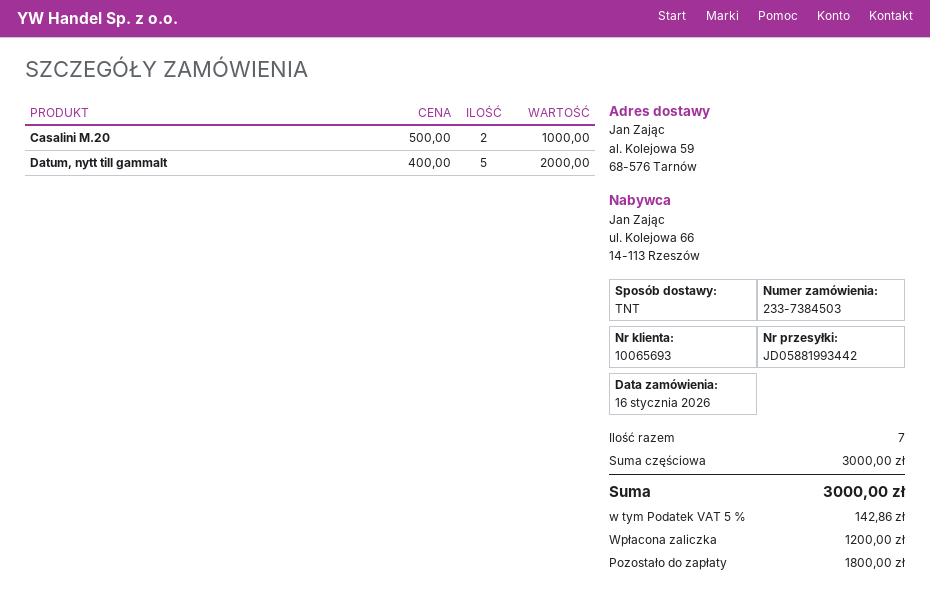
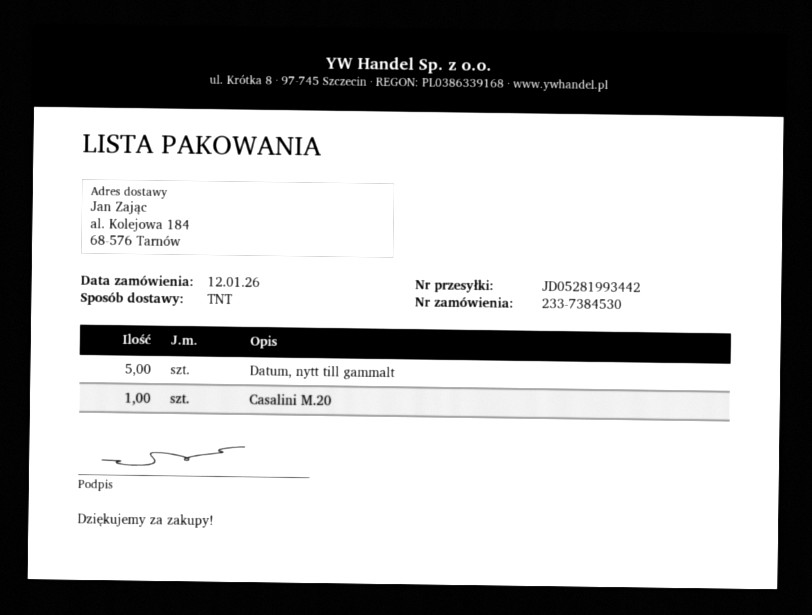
order number: 233-7384503 -> 233-7384530
order date: 2026-01-16 -> 2026-01-12
tracking number: JD05881993442 -> JD05281993442
ship to: al. Kolejowa 59, 68-576 Tarnów -> al. Kolejowa 184, 68-576 Tarnów
Casalini M.20: 2 -> 1

